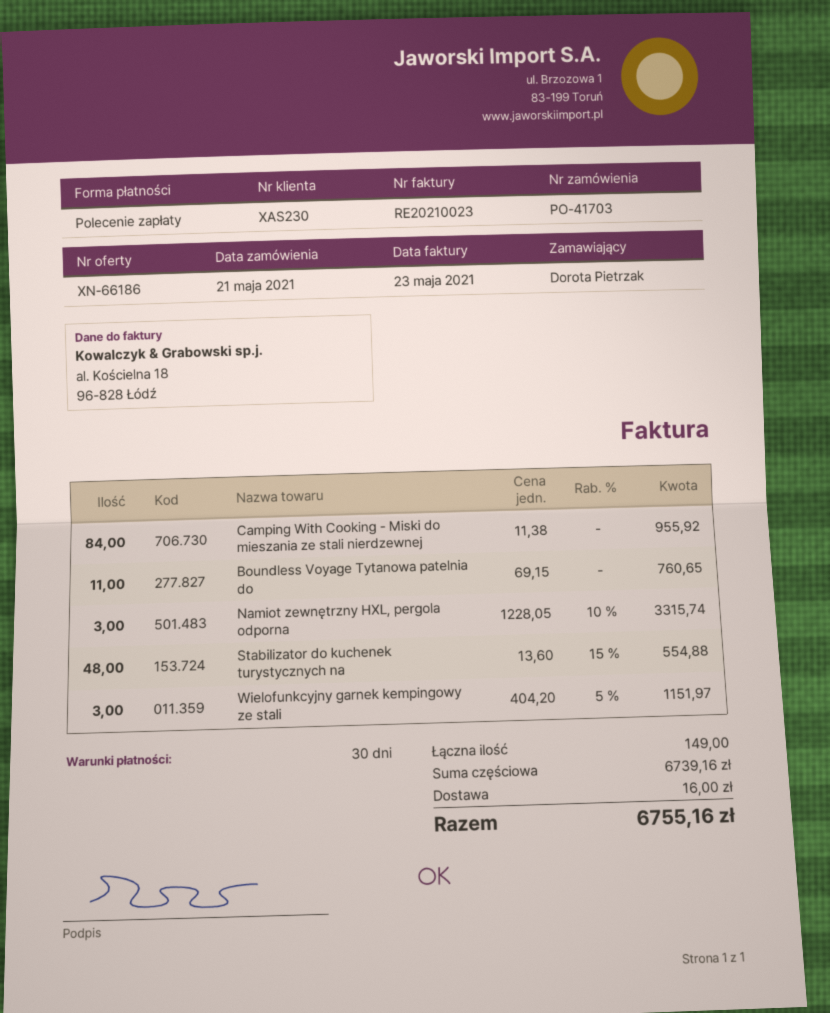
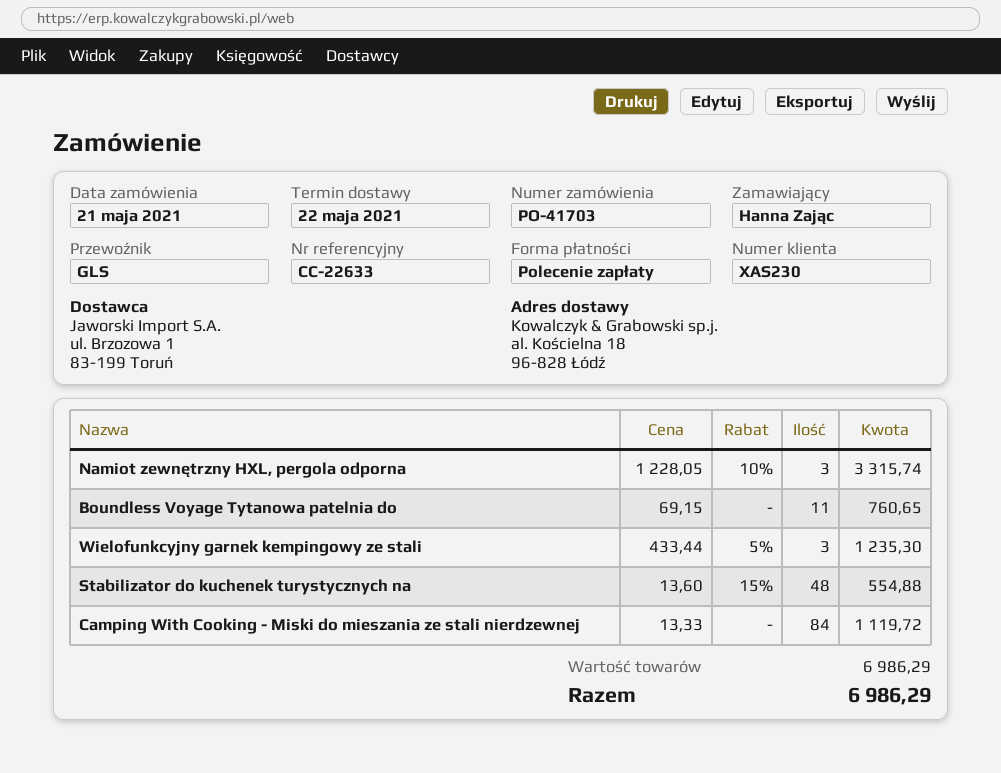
ordered by: Dorota Pietrzak -> Hanna Zając
Camping With Cooking - Miski do mieszania ze stali nierdzewnej: 84 x 11.38 = 955.92 -> 84 x 13.33 = 1119.72
Wielofunkcyjny garnek kempingowy ze stali: 3 x 404.20 - 5% = 1151.97 -> 3 x 433.44 - 5% = 1235.30
subtotal: 6739.16 -> 6986.29
shipping: 16.00 -> none
total: 6755.16 -> 6986.29

